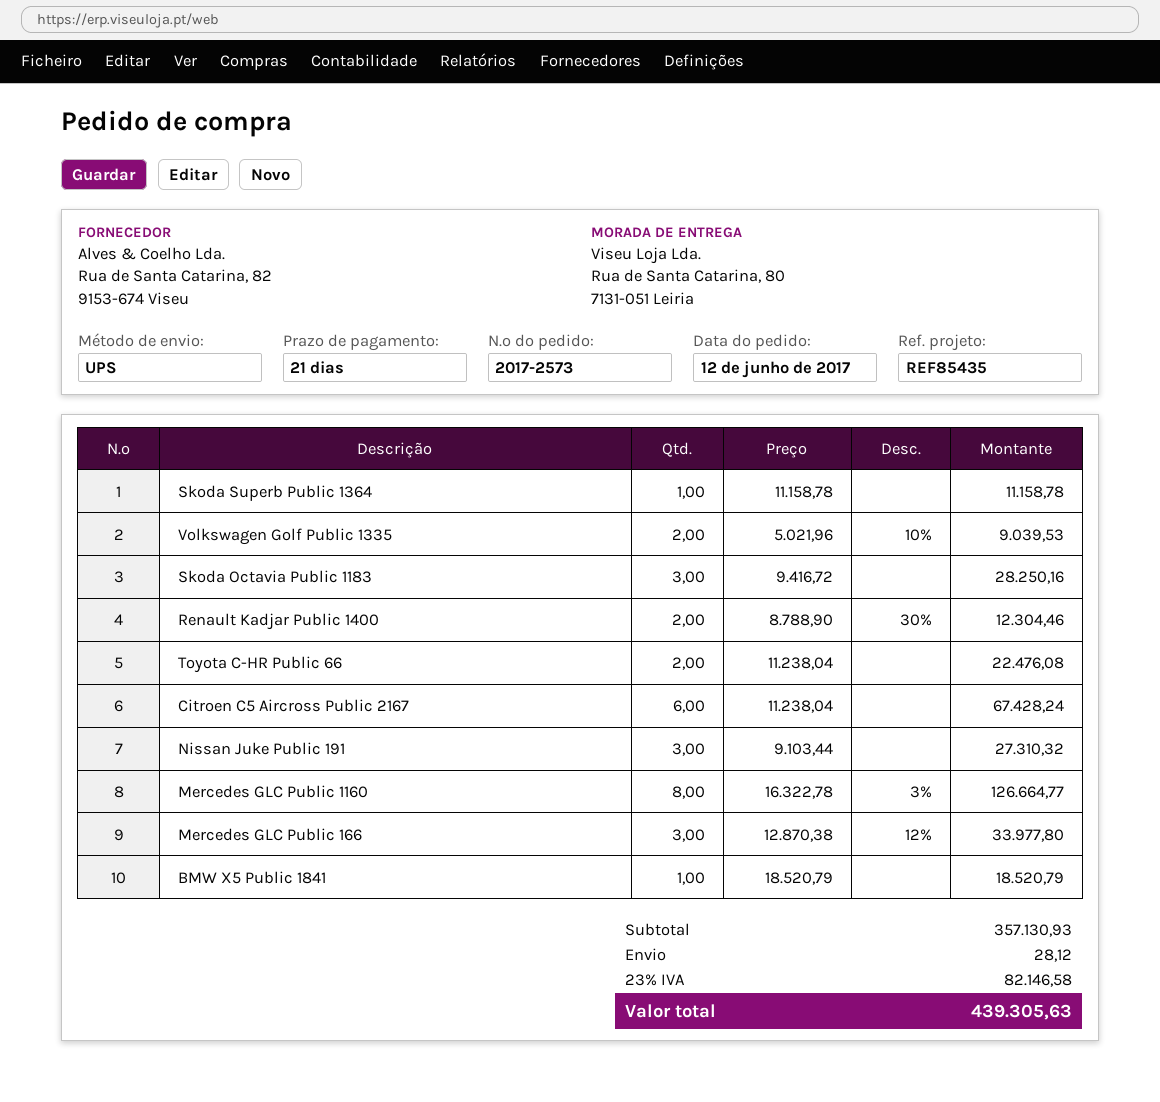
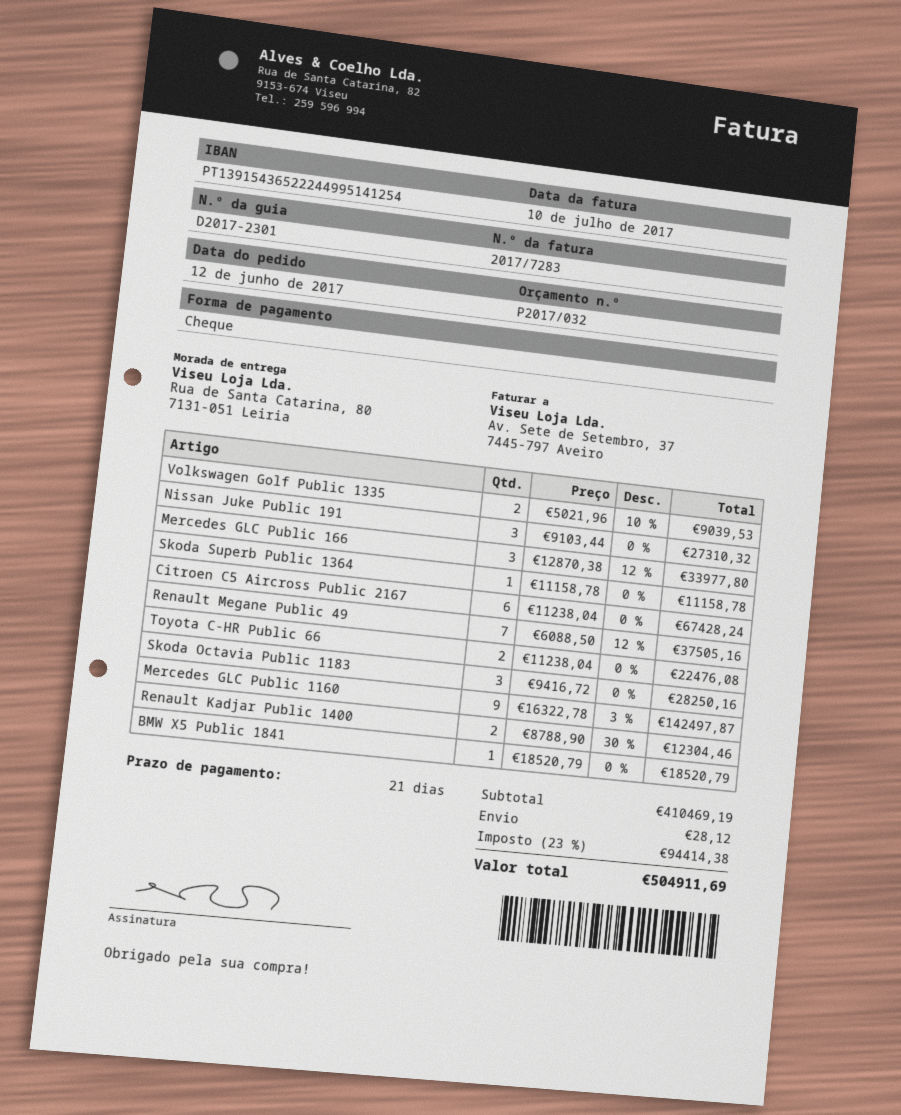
Mercedes GLC Public 1160: 8 x 16322.78 - 3% = 126664.77 -> 9 x 16322.78 - 3% = 142497.87
Renault Megane Public 49: none -> 7 x 6088.50 - 12% = 37505.16
subtotal: 357130.93 -> 410469.19
tax: 23% = 82146.58 -> 23% = 94414.38
total: 439305.63 -> 504911.69

